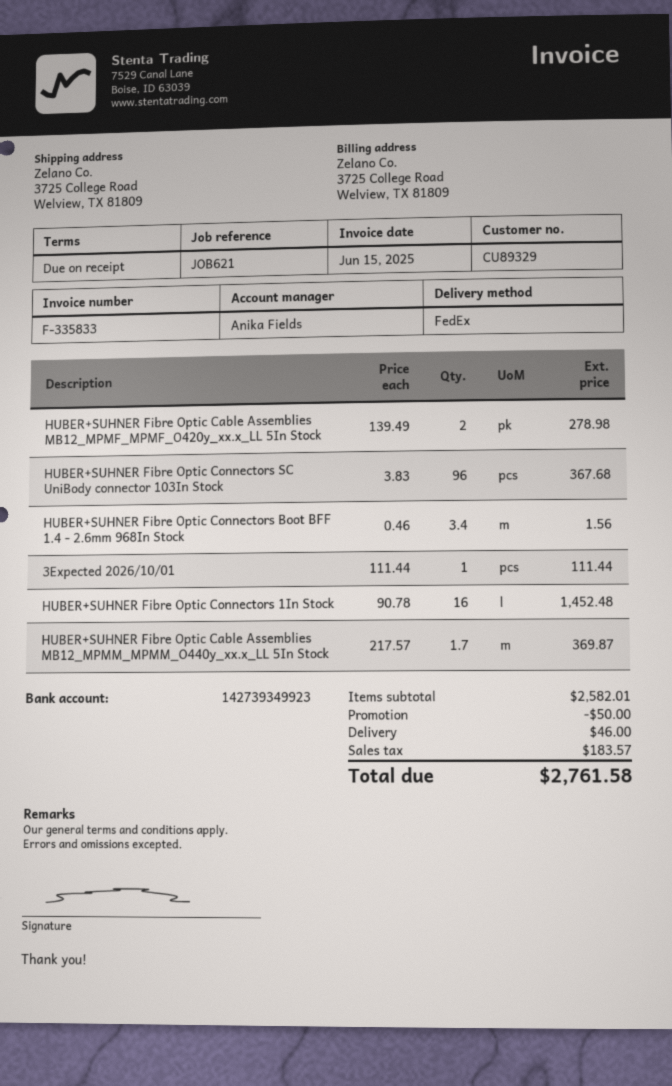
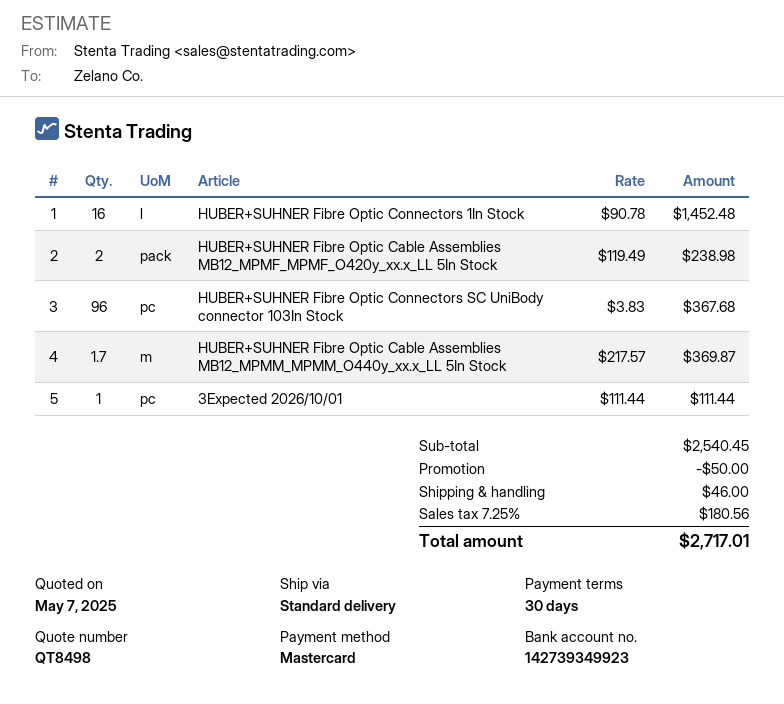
payment terms: on receipt -> 30 days
shipping method: FedEx -> standard
HUBER+SUHNER Fibre Optic Cable Assemblies MB12_MPMF_MPMF_O420y_xx.x_LL 5In Stock: 2 x 139.49 = 278.98 -> 2 x 119.49 = 238.98
HUBER+SUHNER Fibre Optic Connectors Boot BFF 1.4 - 2.6mm 968In Stock: 3.4 x 0.46 = 1.56 -> none
subtotal: 2582.01 -> 2540.45
tax: 183.57 -> 180.56
total: 2761.58 -> 2717.01

